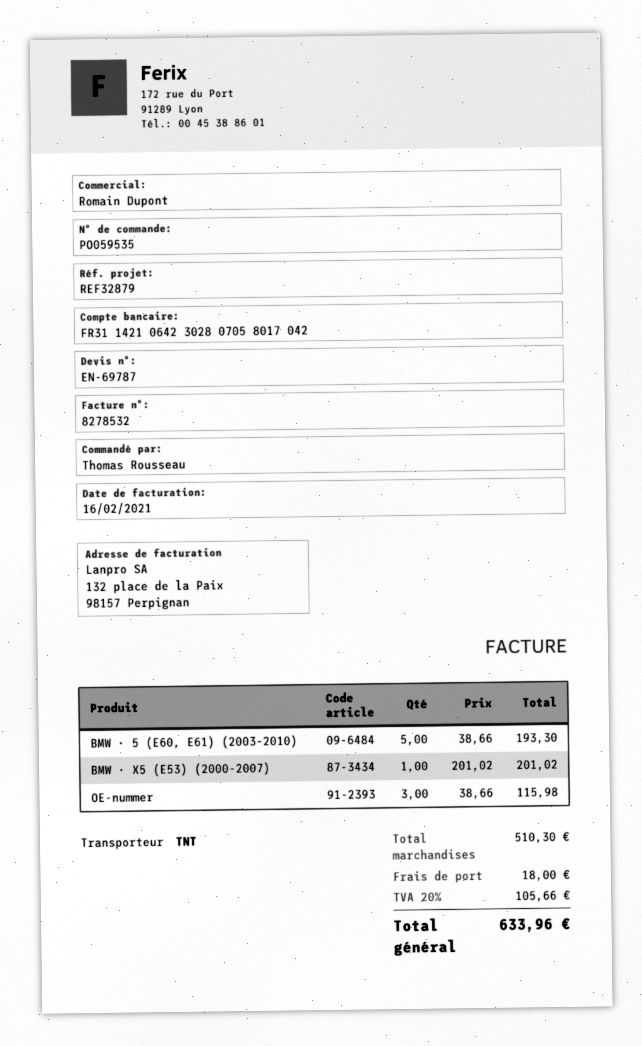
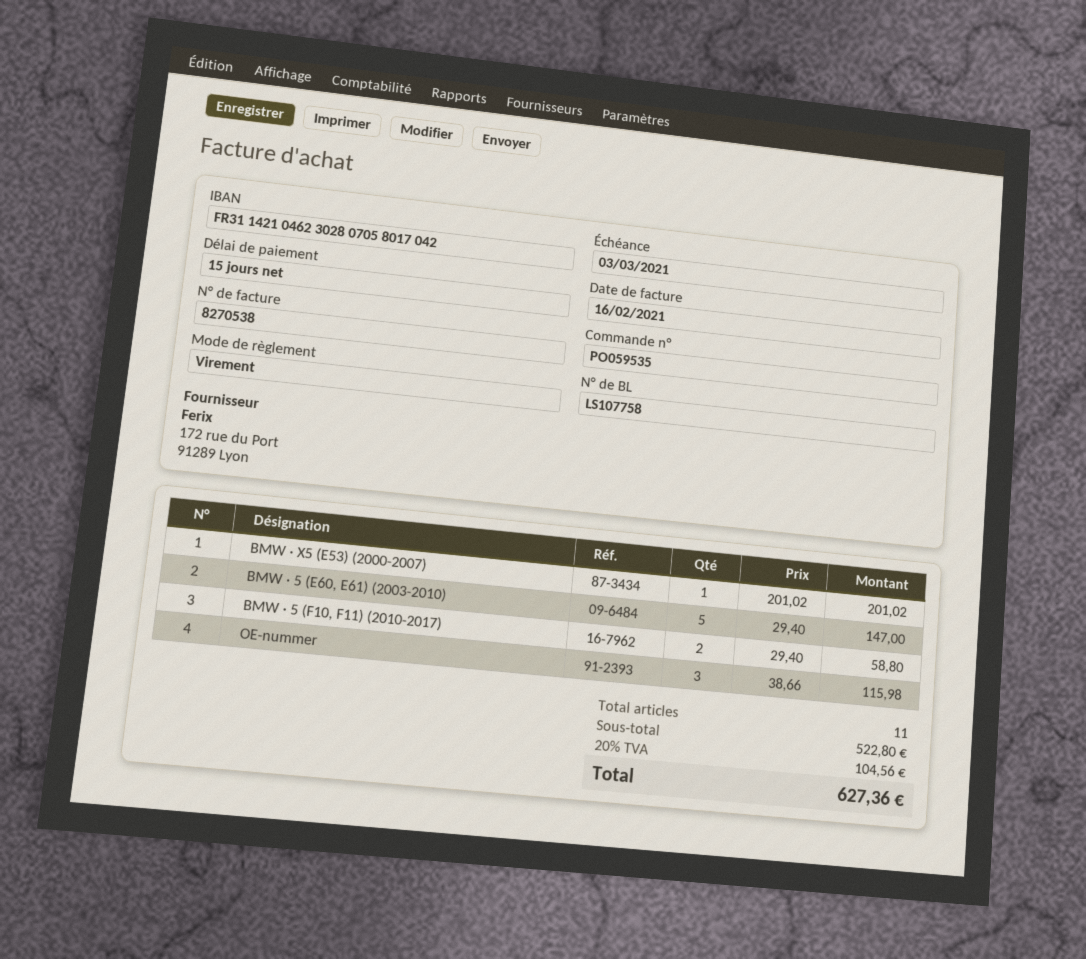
invoice number: 8278532 -> 8270538
bank account: FR3114210642302807058017042 -> FR3114210462302807058017042
BMW · 5 (E60, E61) (2003-2010): 5 x 38.66 = 193.30 -> 5 x 29.40 = 147.00
BMW · 5 (F10, F11) (2010-2017): none -> 2 x 29.40 = 58.80
subtotal: 510.30 -> 522.80
shipping: 18.00 -> none
tax: 20% = 105.66 -> 20% = 104.56
total: 633.96 -> 627.36

